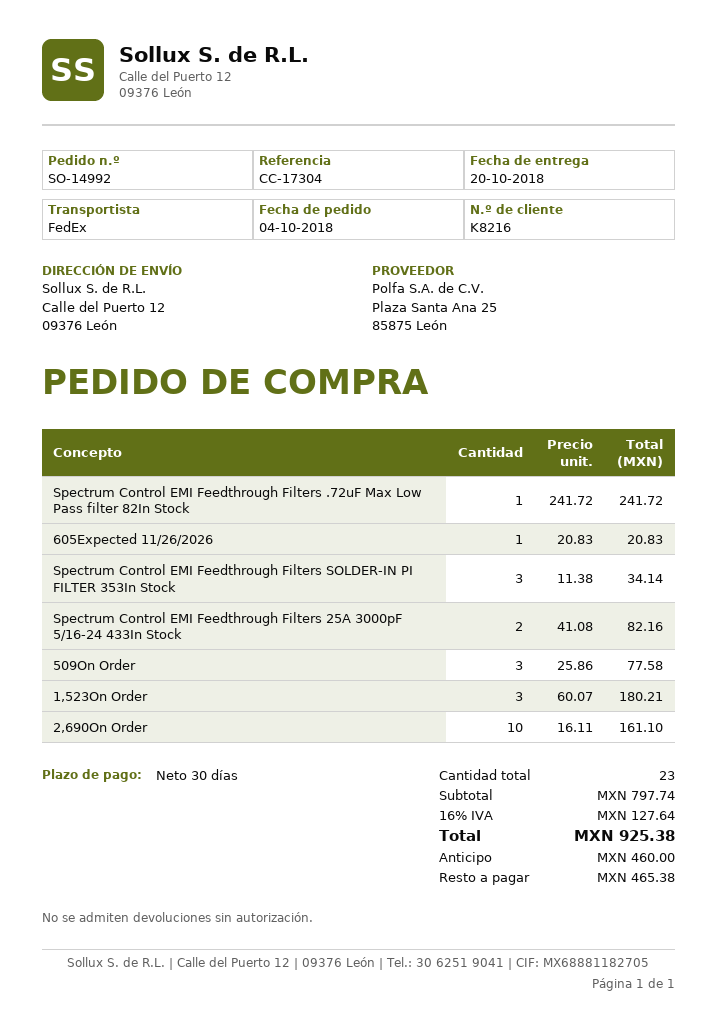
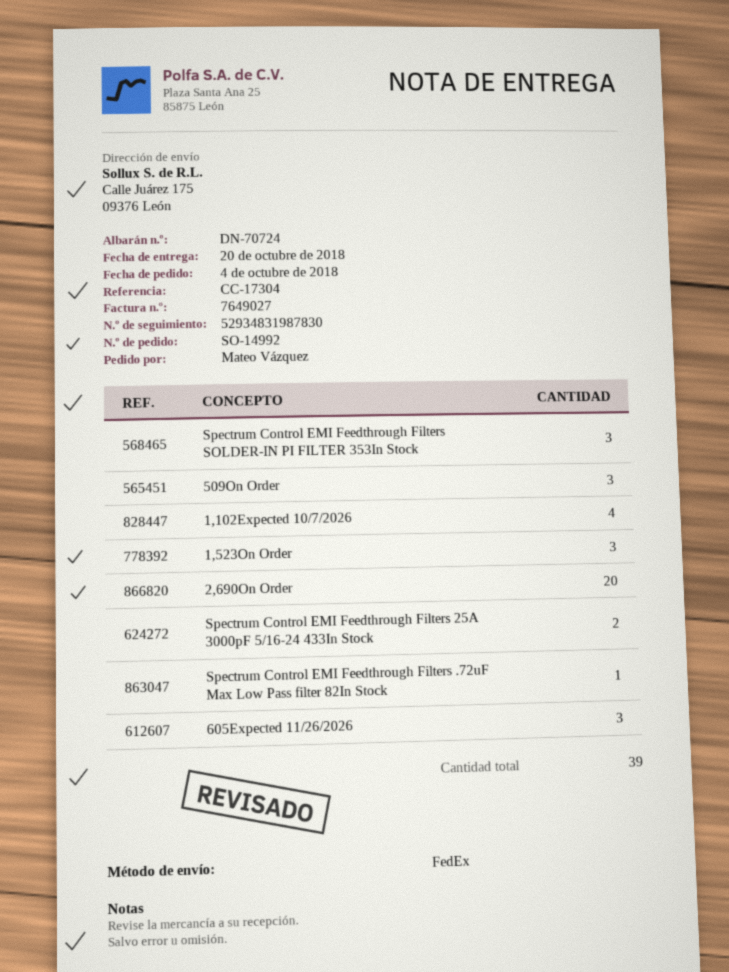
ship to: Calle del Puerto 12, 09376 León -> Calle Juárez 175, 09376 León
605Expected 11/26/2026: 1 -> 3
2,690On Order: 10 -> 20
1,102Expected 10/7/2026: none -> 4
total quantity: 23 -> 39

